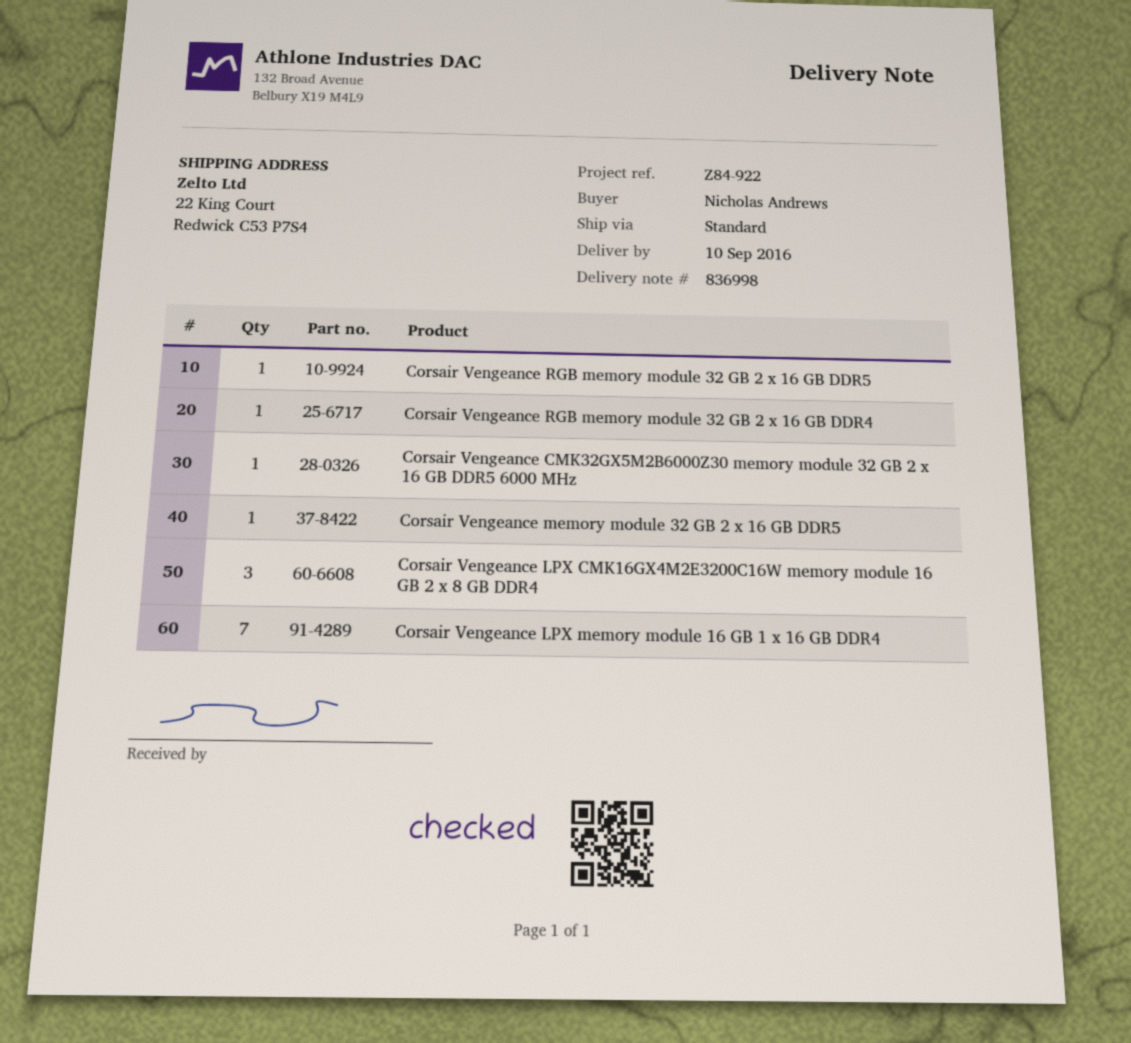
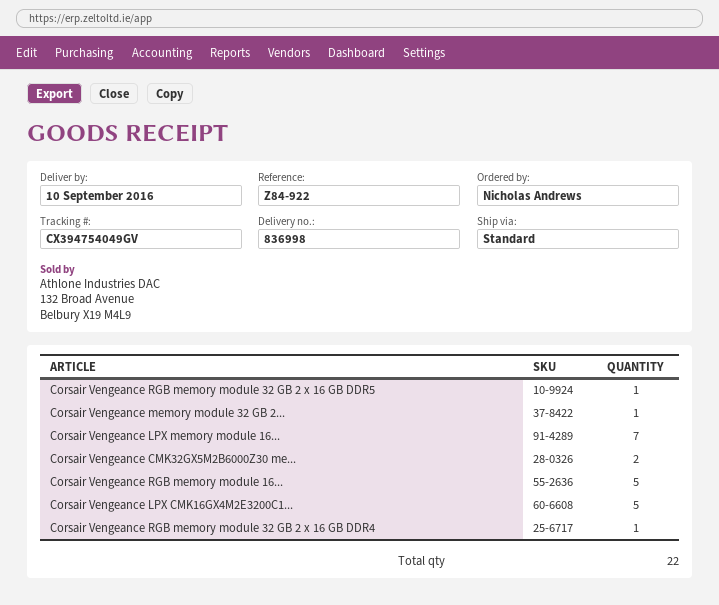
Corsair Vengeance CMK32GX5M2B6000Z30 memory module 32 GB 2 x 16 GB DDR5 6000 MHz: 1 -> 2
Corsair Vengeance LPX CMK16GX4M2E3200C16W memory module 16 GB 2 x 8 GB DDR4: 3 -> 5
Corsair Vengeance RGB memory module 16...: none -> 5

